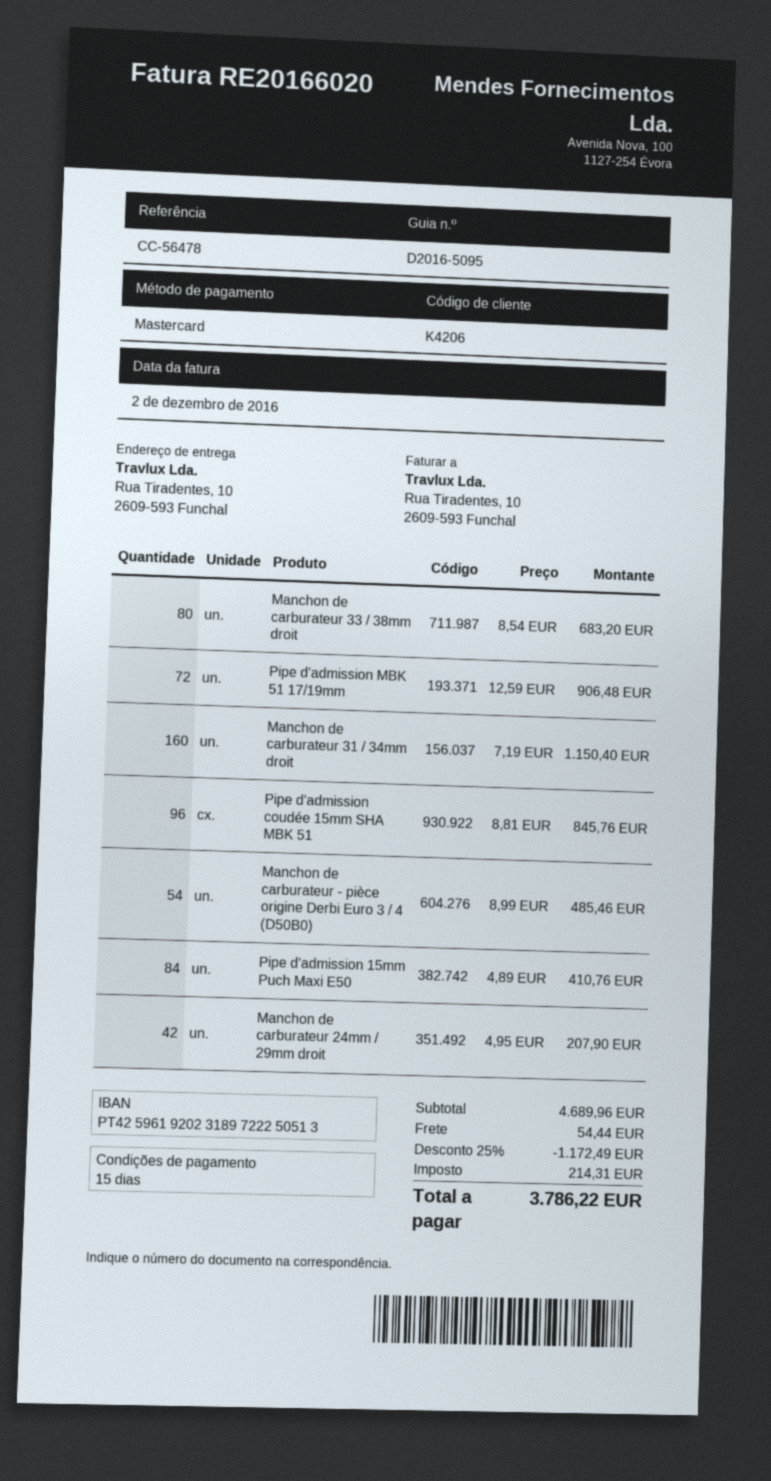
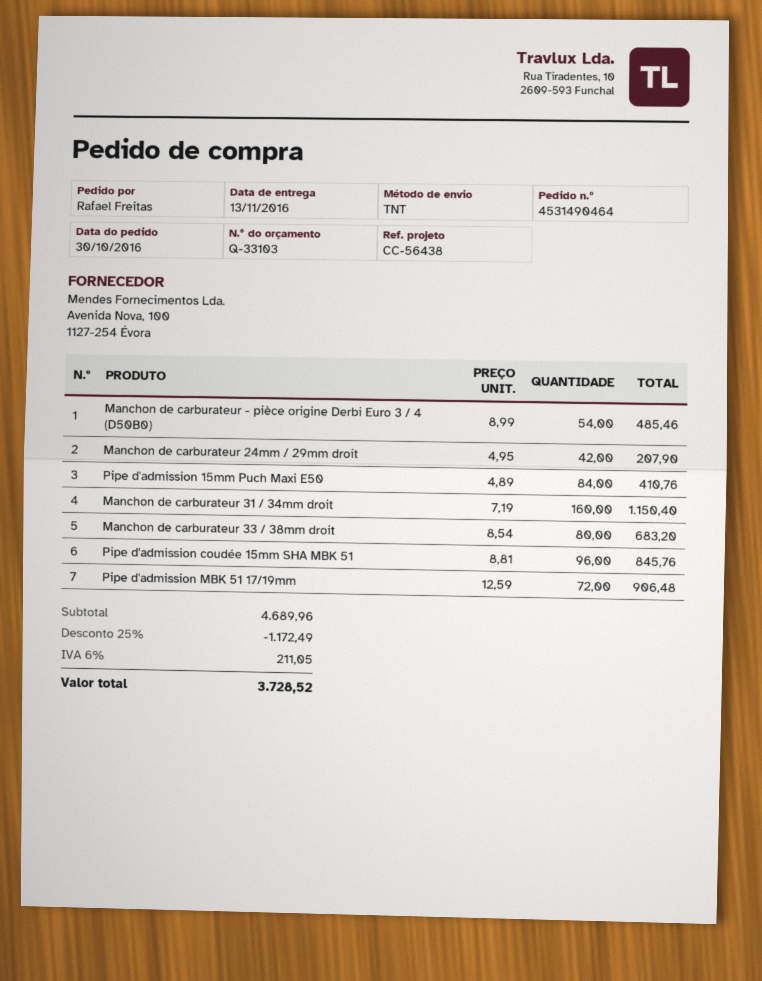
reference: CC-56478 -> CC-56438
shipping: 54.44 -> none
tax: 214.31 -> 211.05
total: 3786.22 -> 3728.52

